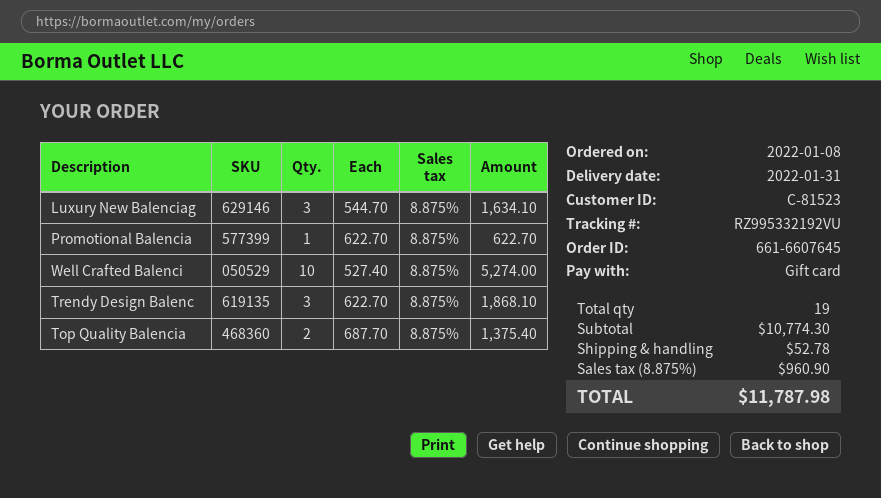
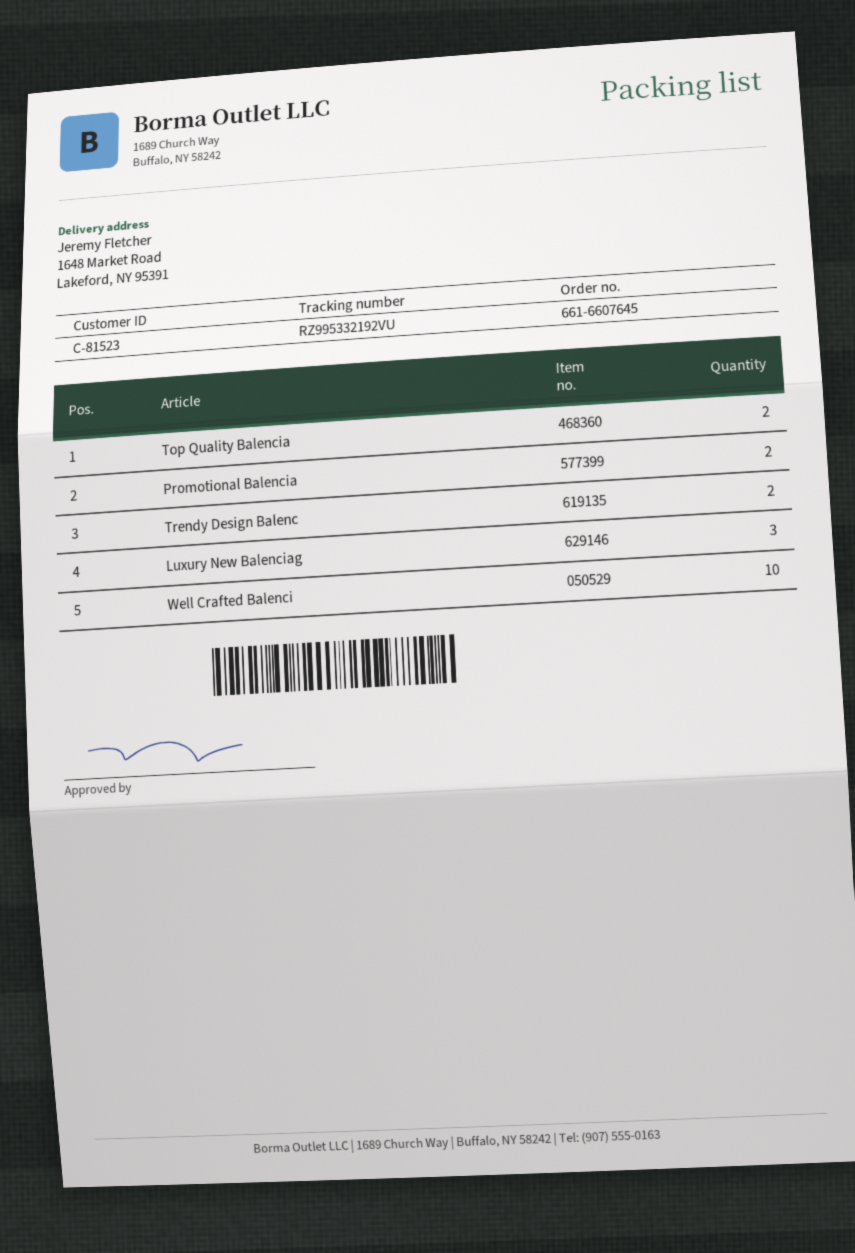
Promotional Balencia: 1 -> 2
Trendy Design Balenc: 3 -> 2

